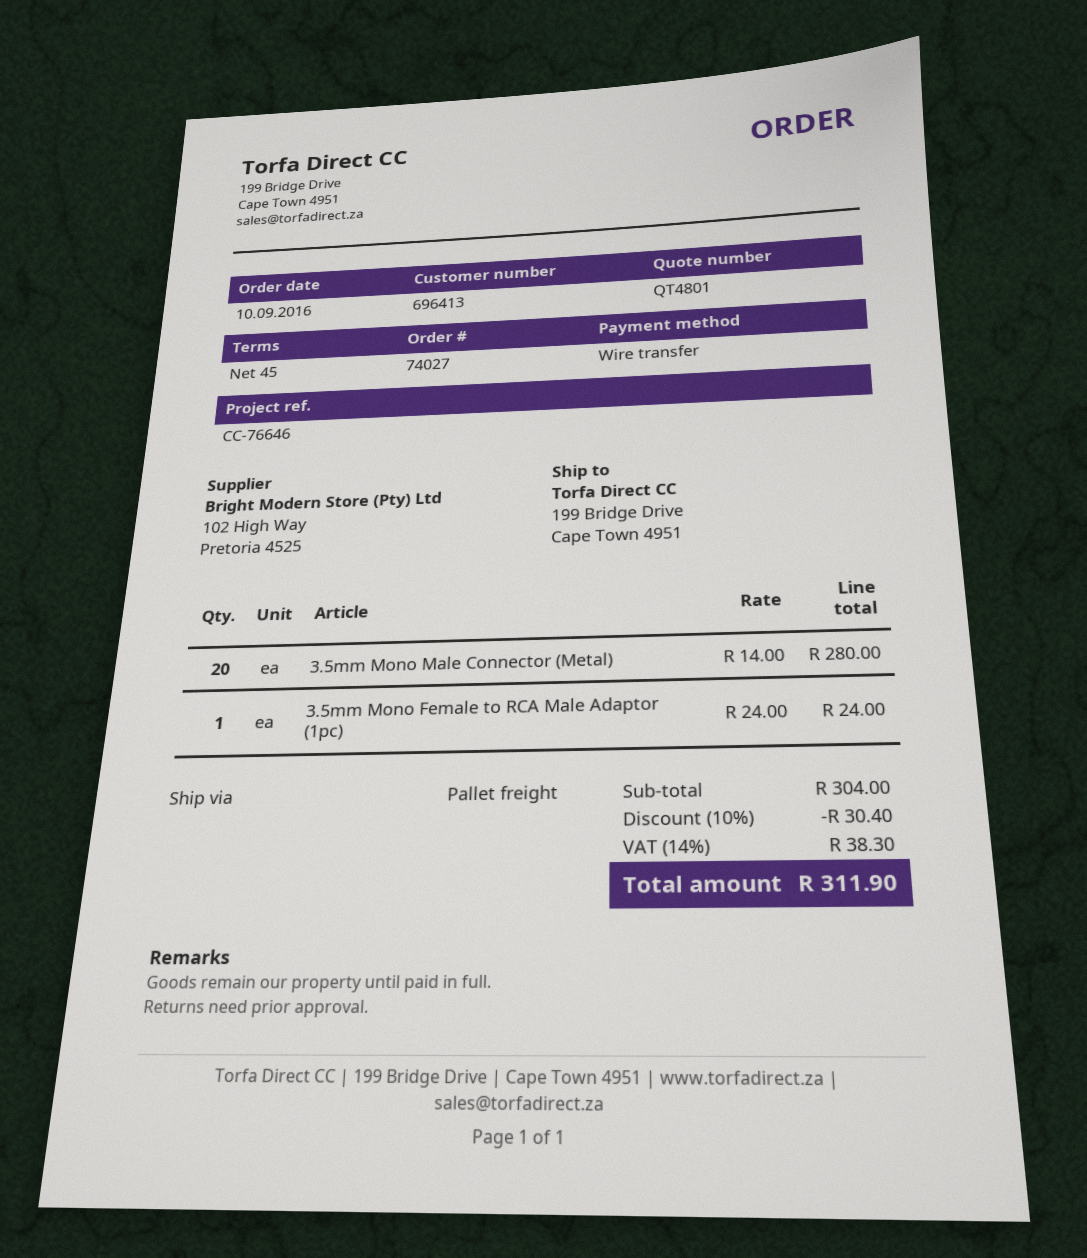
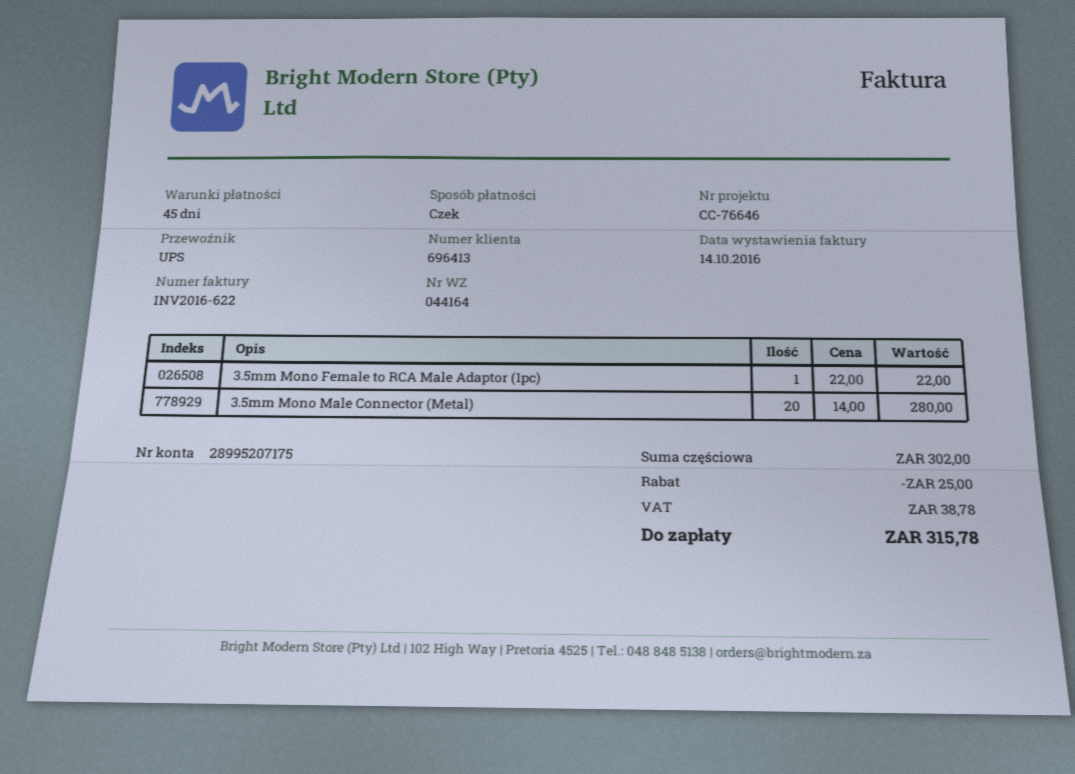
payment method: bank transfer -> cheque
shipping method: pallet freight -> UPS
3.5mm Mono Female to RCA Male Adaptor (1pc): 1 x 24.00 = 24.00 -> 1 x 22.00 = 22.00
subtotal: 304.00 -> 302.00
discount: 30.40 -> 25.00
tax: 38.30 -> 38.78
total: 311.90 -> 315.78

